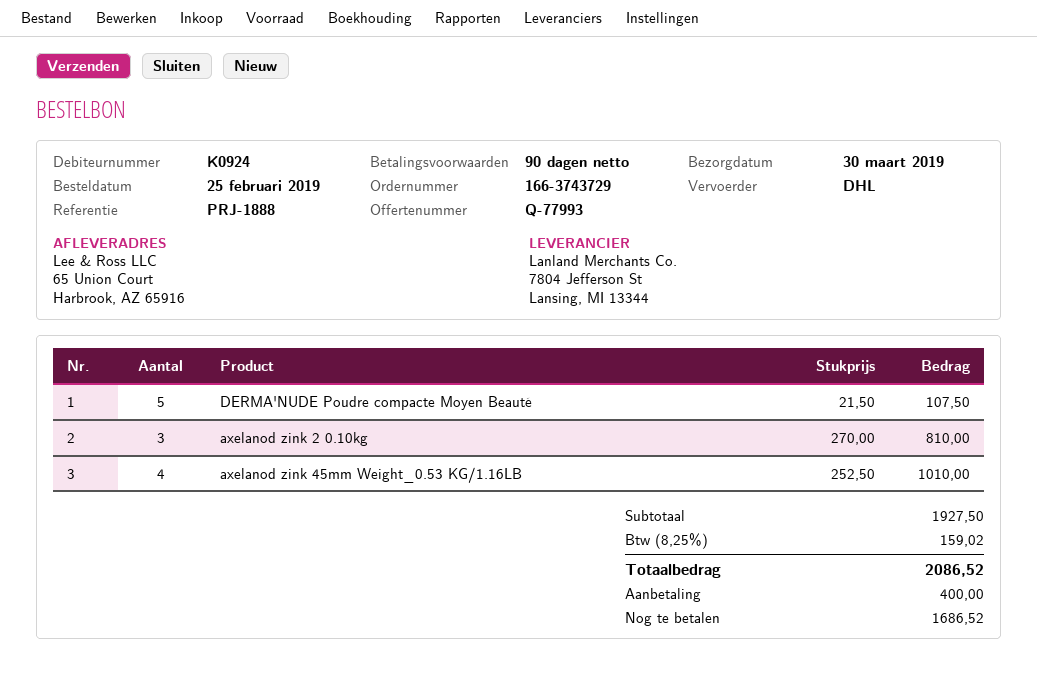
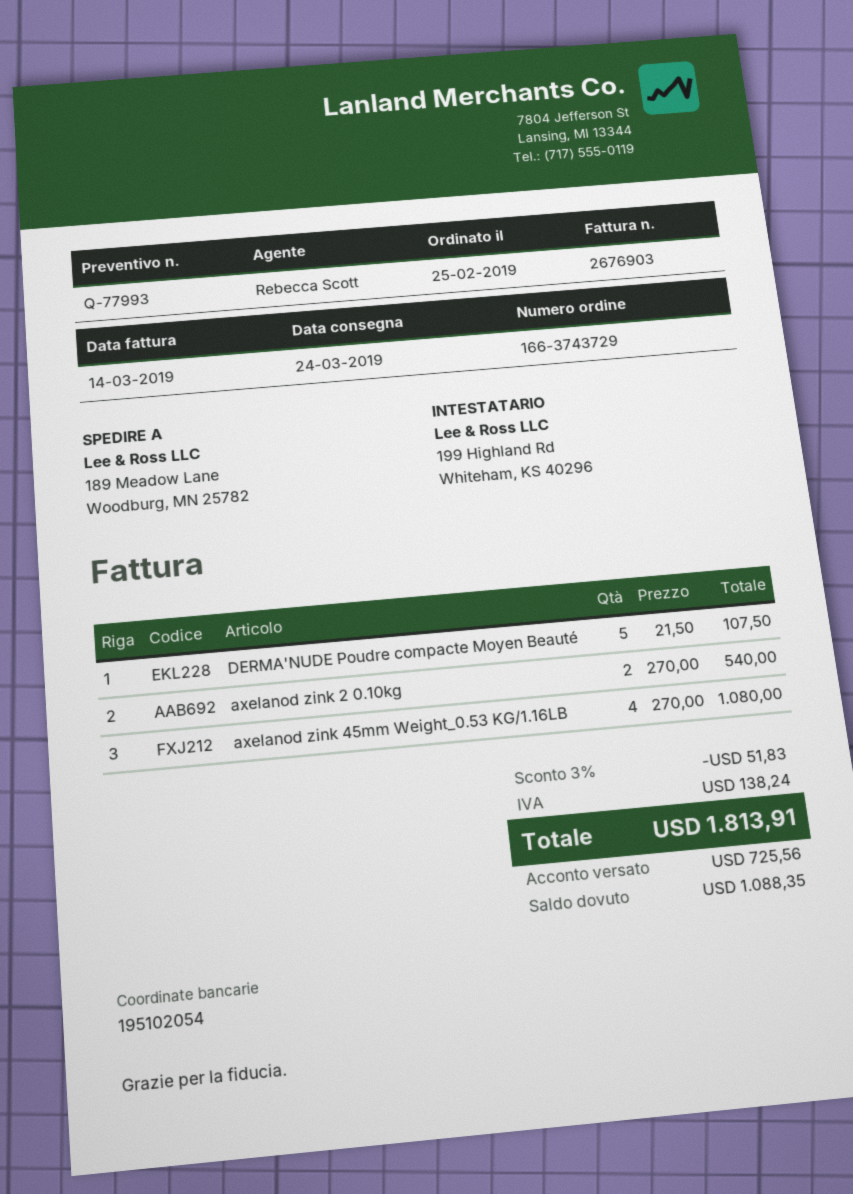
delivery date: 2019-03-30 -> 2019-03-24
ship to: 65 Union Court, Harbrook, AZ 65916 -> 189 Meadow Lane, Woodburg, MN 25782
axelanod zink 2 0.10kg: 3 x 270.00 = 810.00 -> 2 x 270.00 = 540.00
axelanod zink 45mm Weight_0.53 KG/1.16LB: 4 x 252.50 = 1010.00 -> 4 x 270.00 = 1080.00
discount: none -> 3% = 51.83
tax: 159.02 -> 138.24
total: 2086.52 -> 1813.91
deposit: 400.00 -> 725.56
balance: 1686.52 -> 1088.35

